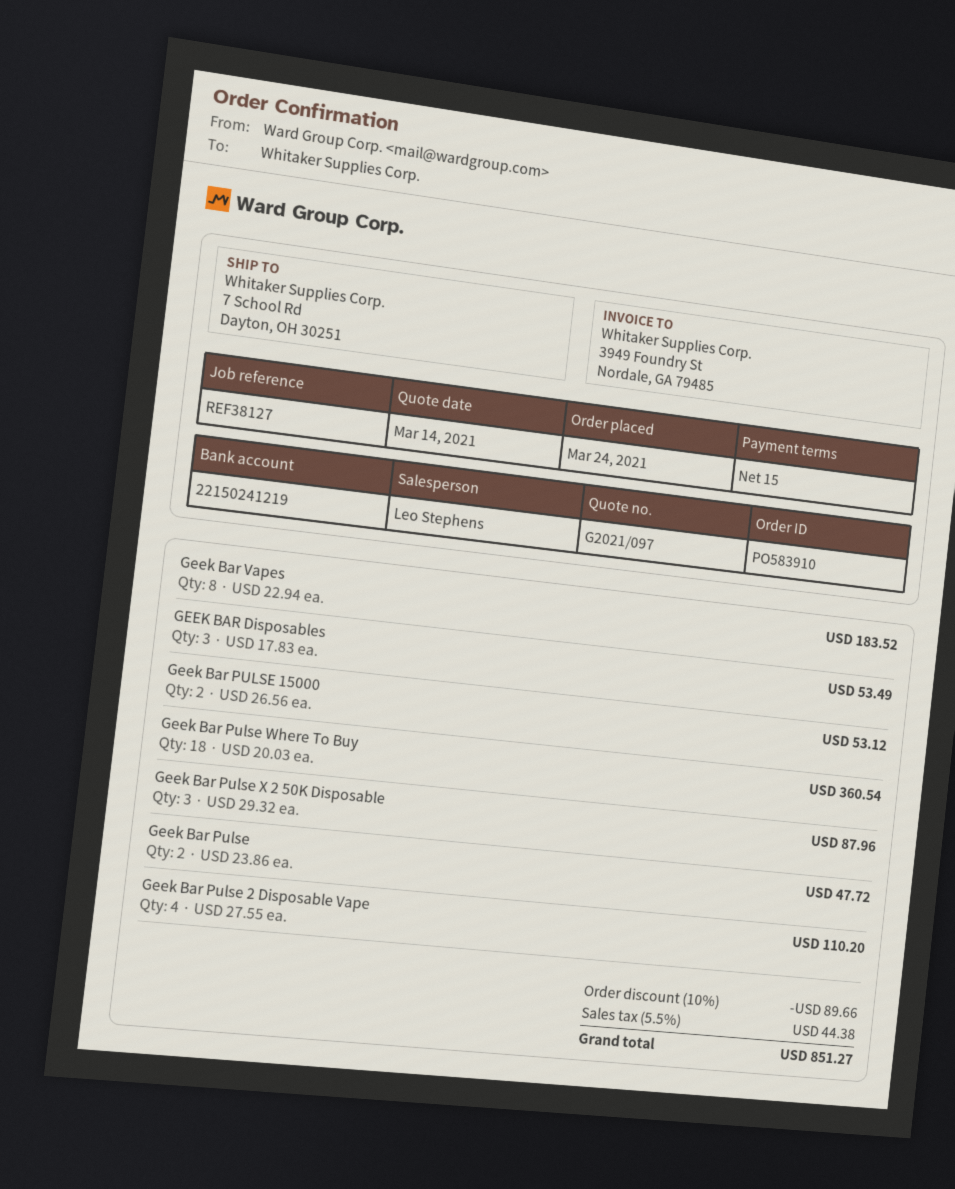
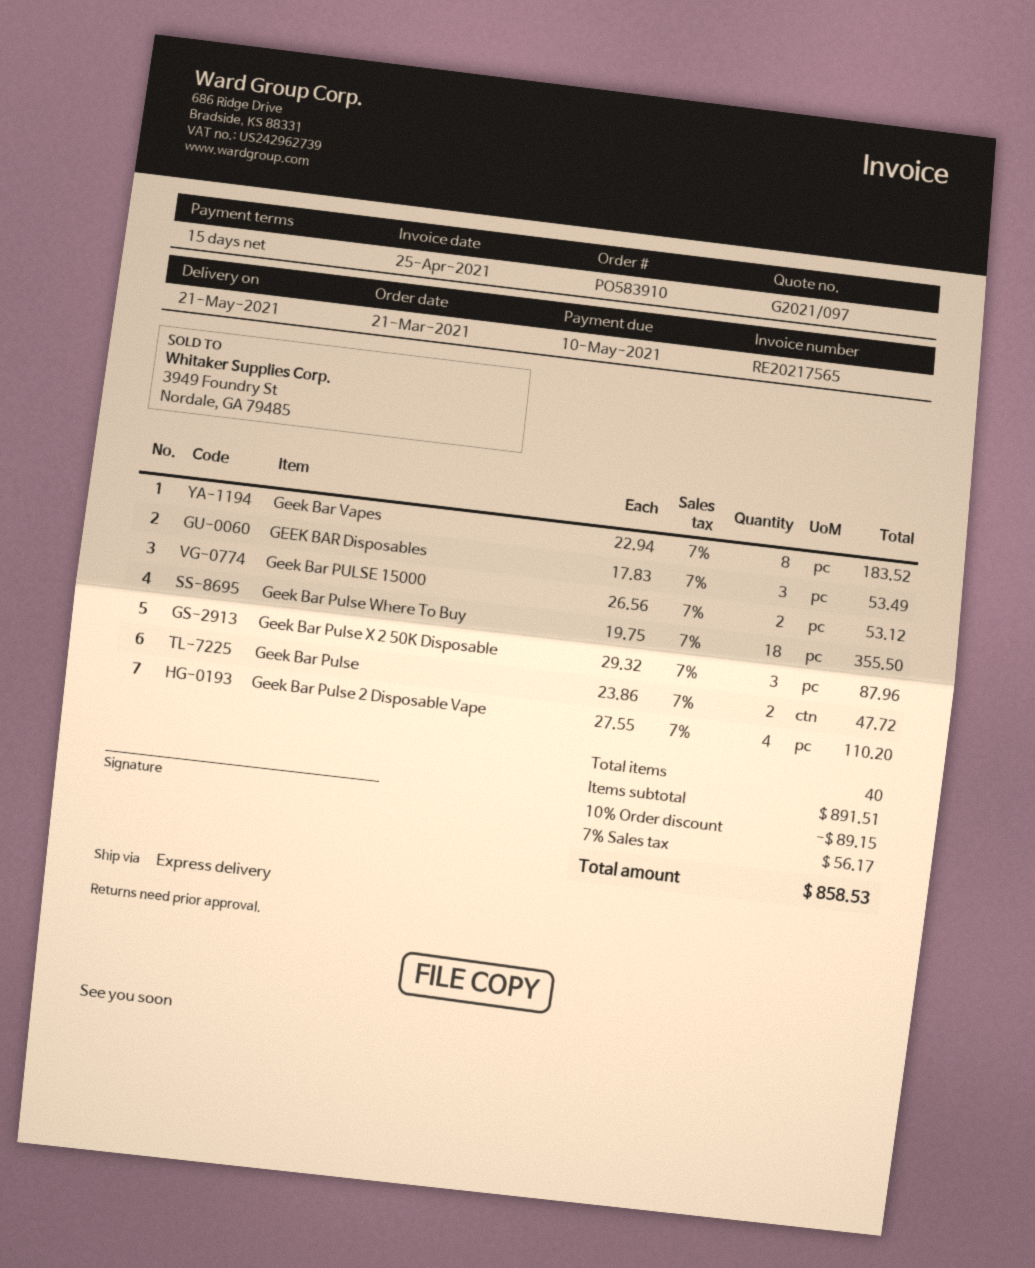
order date: 2021-03-24 -> 2021-03-21
Geek Bar Pulse Where To Buy: 18 x 20.03 = 360.54 -> 18 x 19.75 = 355.50
discount: 10% = 89.66 -> 10% = 89.15
tax: 5.5% = 44.38 -> 7% = 56.17
total: 851.27 -> 858.53

